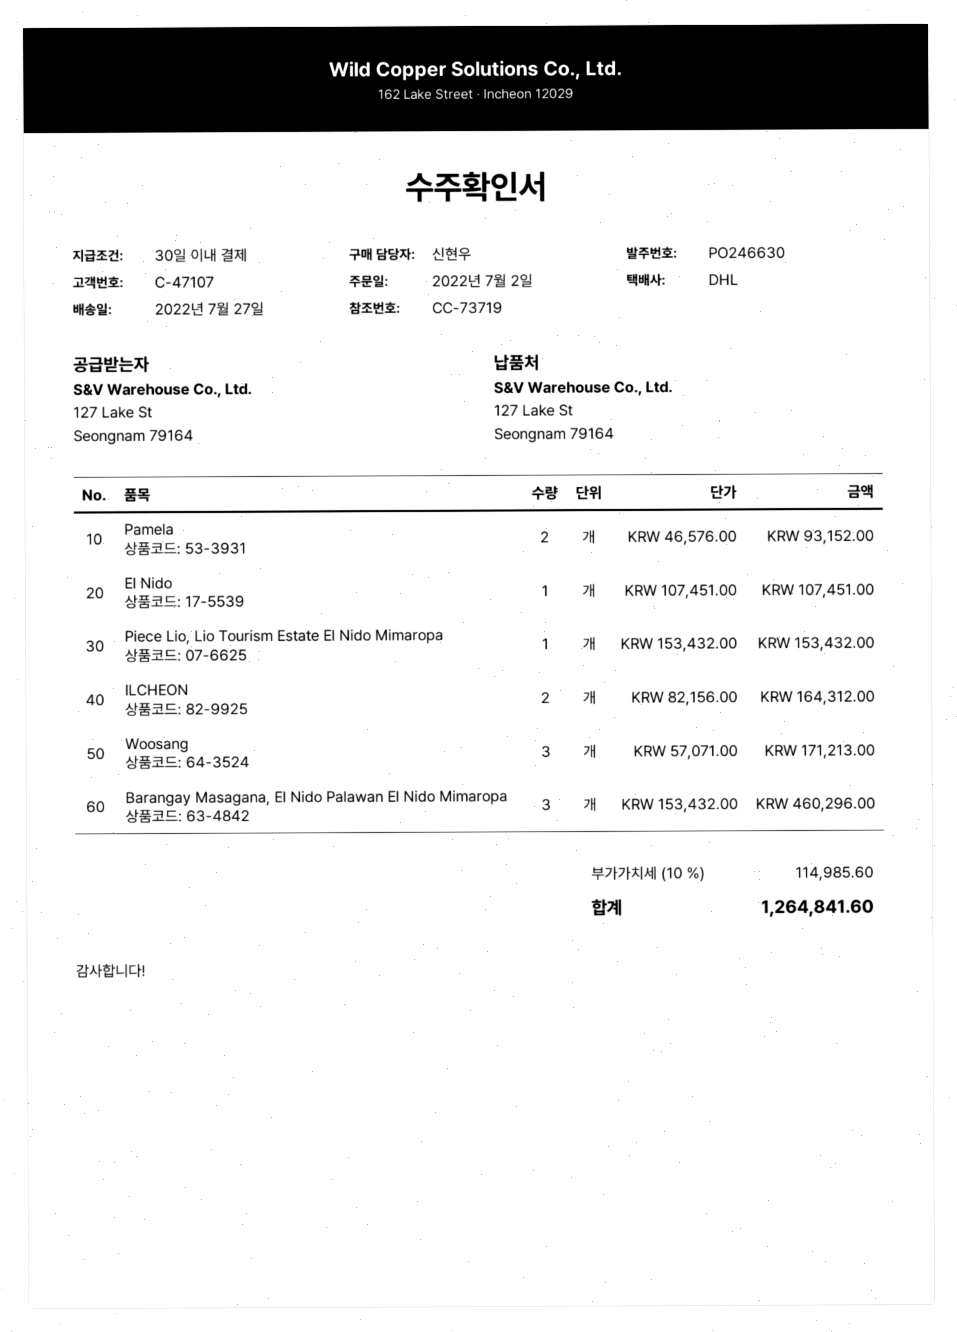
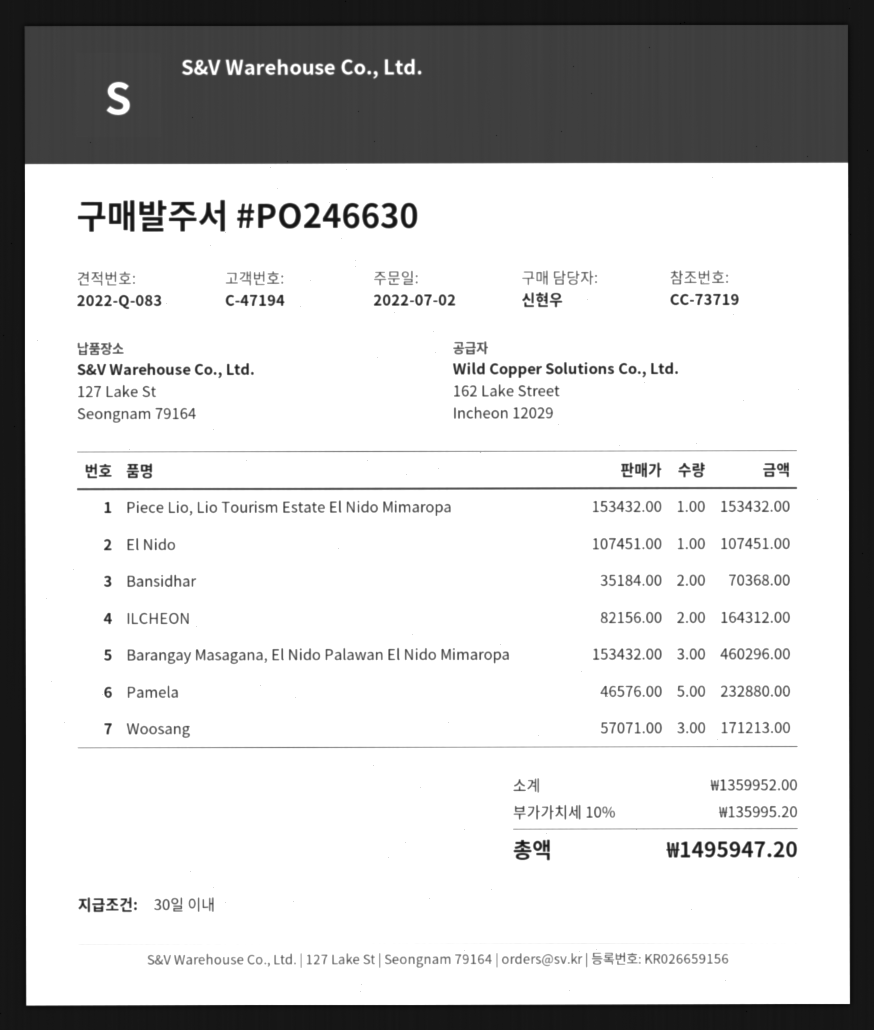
customer number: C-47107 -> C-47194
Pamela: 2 x 46576.00 = 93152.00 -> 5 x 46576.00 = 232880.00
Bansidhar: none -> 2 x 35184.00 = 70368.00
tax: 10% = 114985.60 -> 10% = 135995.20
total: 1264841.60 -> 1495947.20

